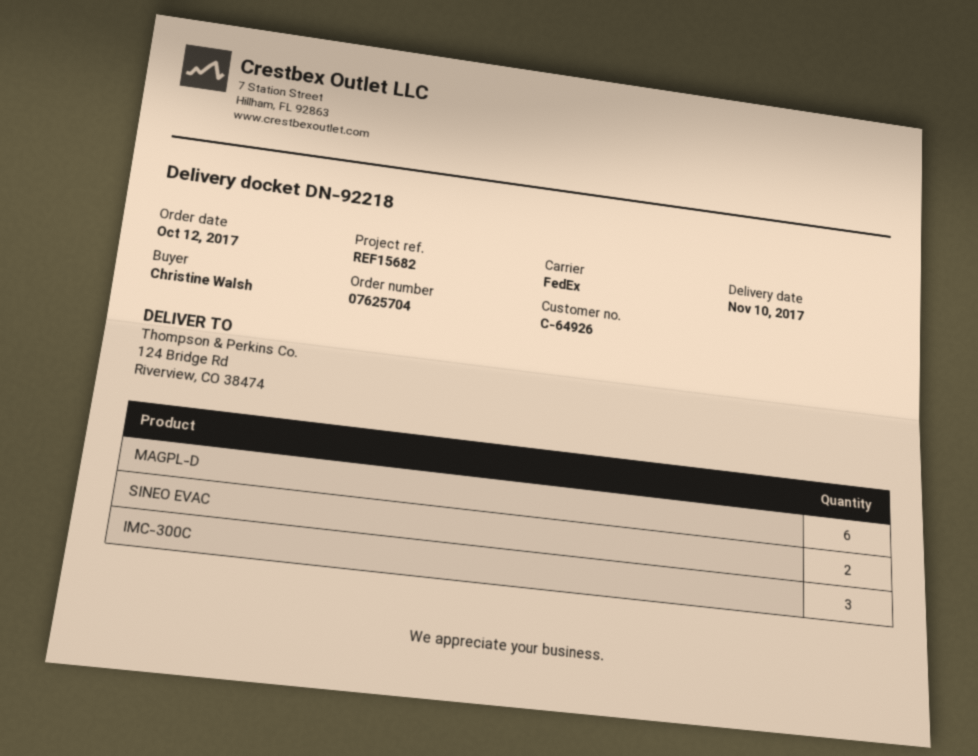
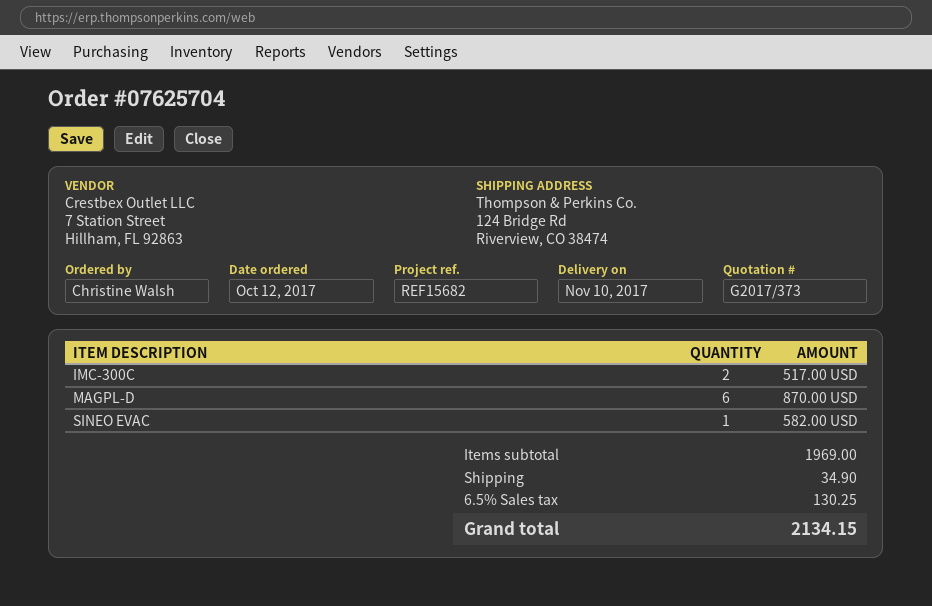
SINEO EVAC: 2 -> 1
IMC-300C: 3 -> 2

